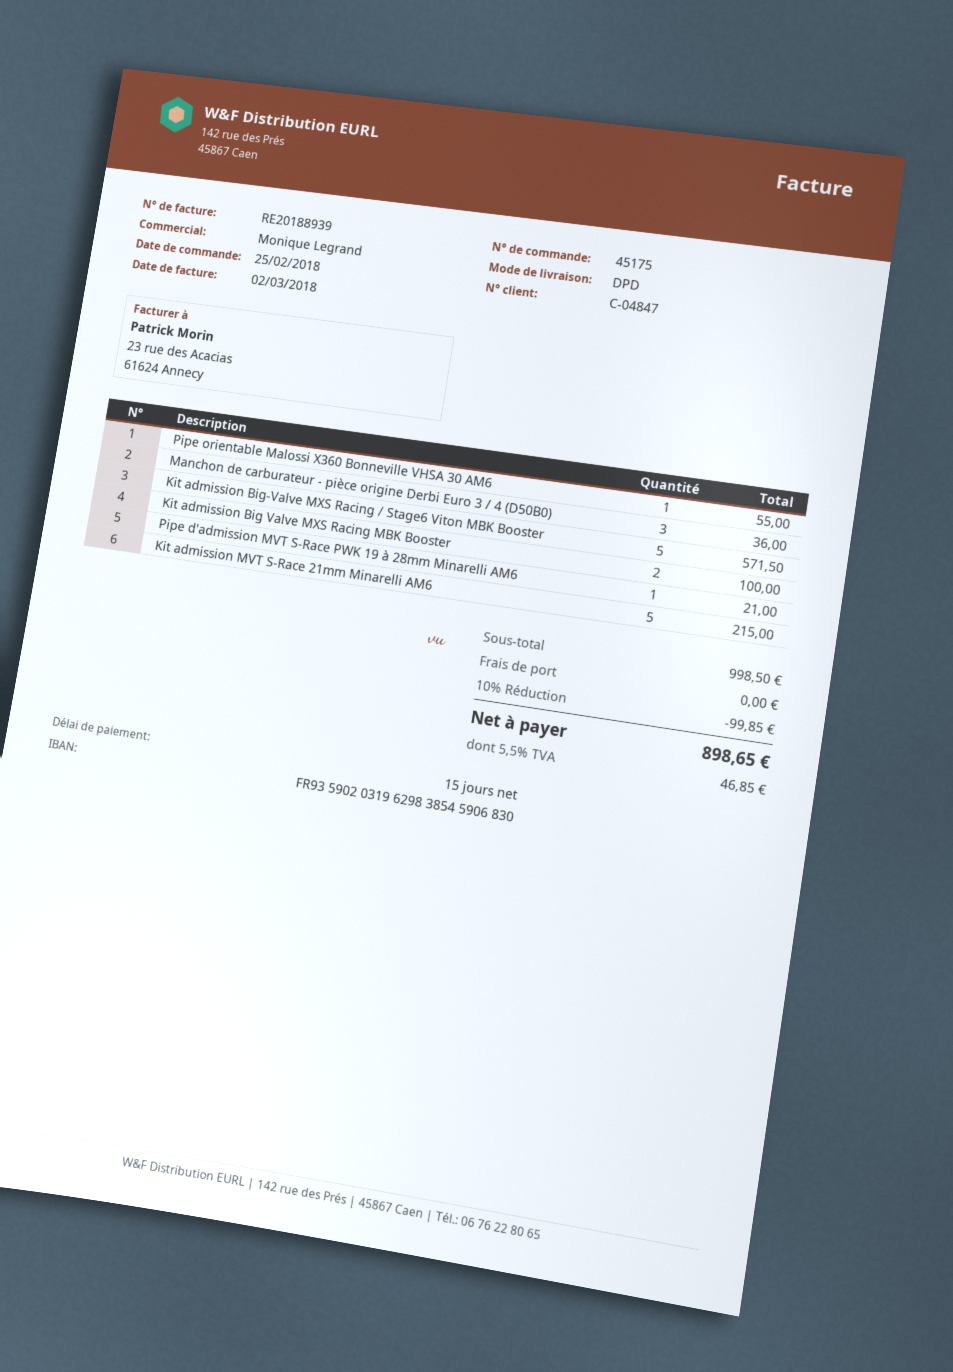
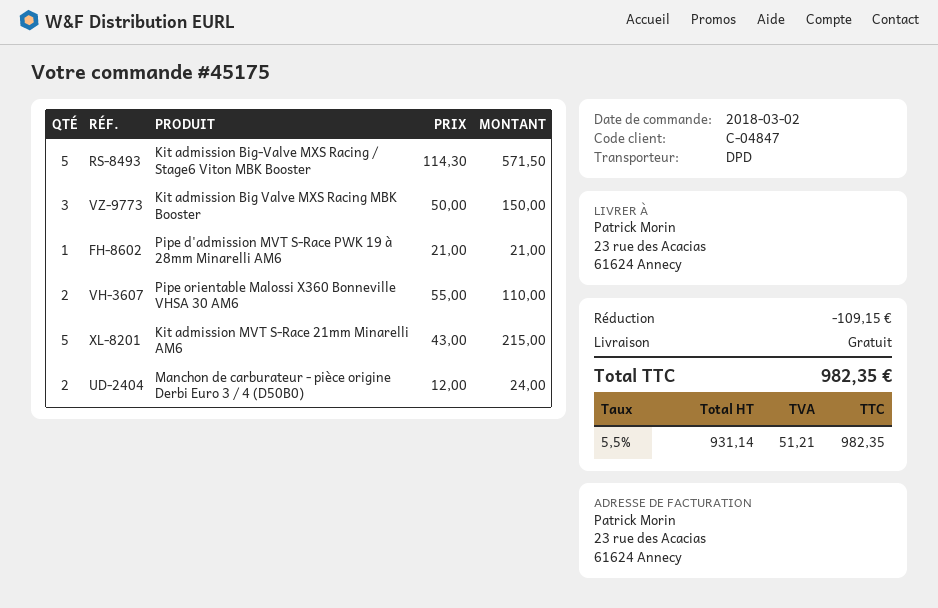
order date: 2018-02-25 -> 2018-03-02
Pipe orientable Malossi X360 Bonneville VHSA 30 AM6: 1 for 55.00 -> 2 for 110.00
Manchon de carburateur - pièce origine Derbi Euro 3 / 4 (D50B0): 3 for 36.00 -> 2 for 24.00
Kit admission Big Valve MXS Racing MBK Booster: 2 for 100.00 -> 3 for 150.00
discount: 99.85 -> 109.15
tax: 5.5% = 46.85 -> 5.5% = 51.21
total: 898.65 -> 982.35

